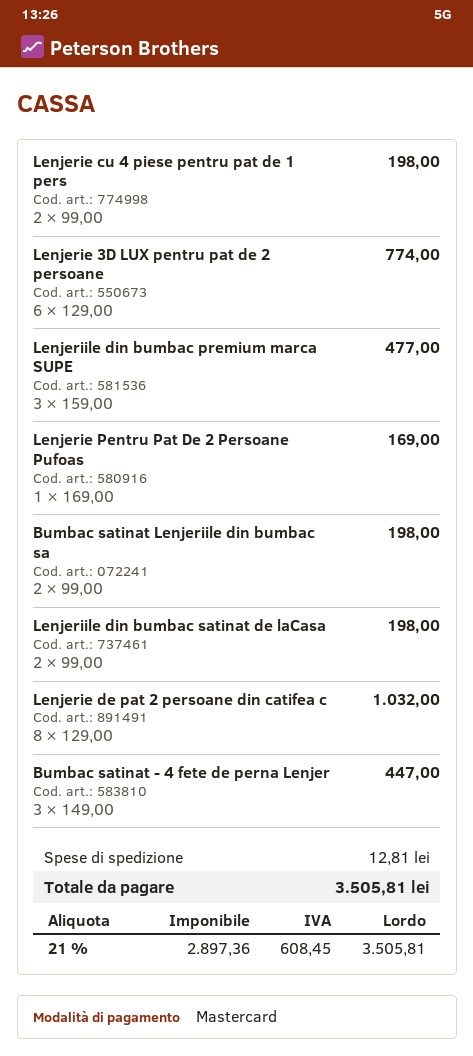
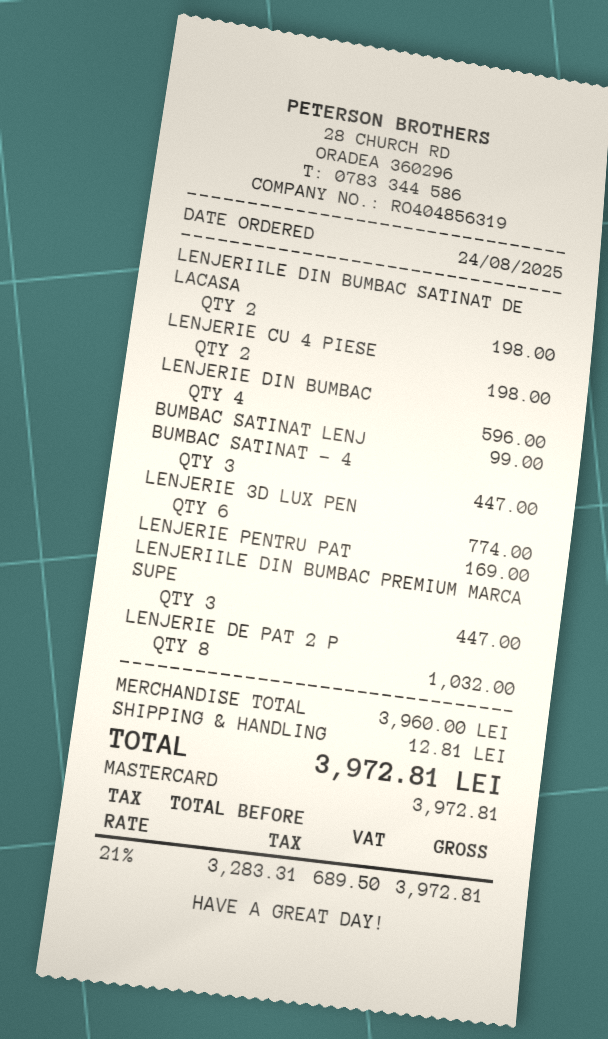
Lenjeriile din bumbac premium marca SUPE: 3 for 477.00 -> 3 for 447.00
Bumbac satinat Lenjeriile din bumbac sa: 2 for 198.00 -> 1 for 99.00
LENJERIE DIN BUMBAC: none -> 4 for 596.00
net: 2897.36 -> 3283.31
tax: 21% = 608.45 -> 21% = 689.50
total: 3505.81 -> 3972.81

